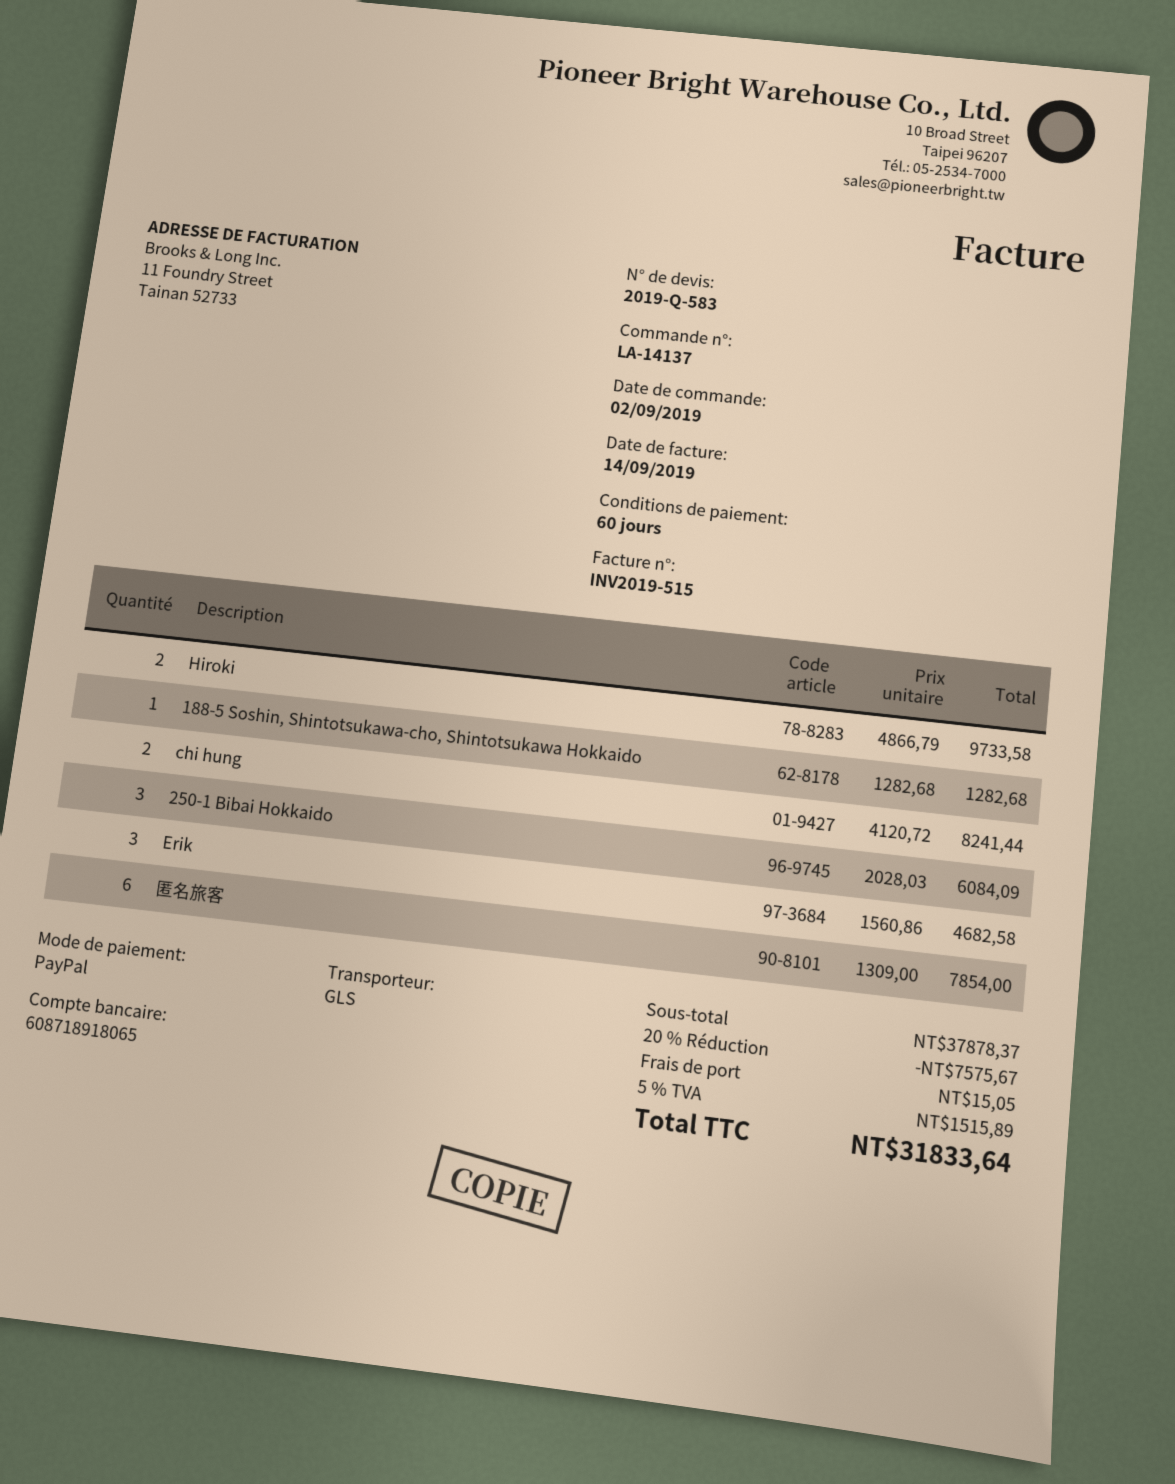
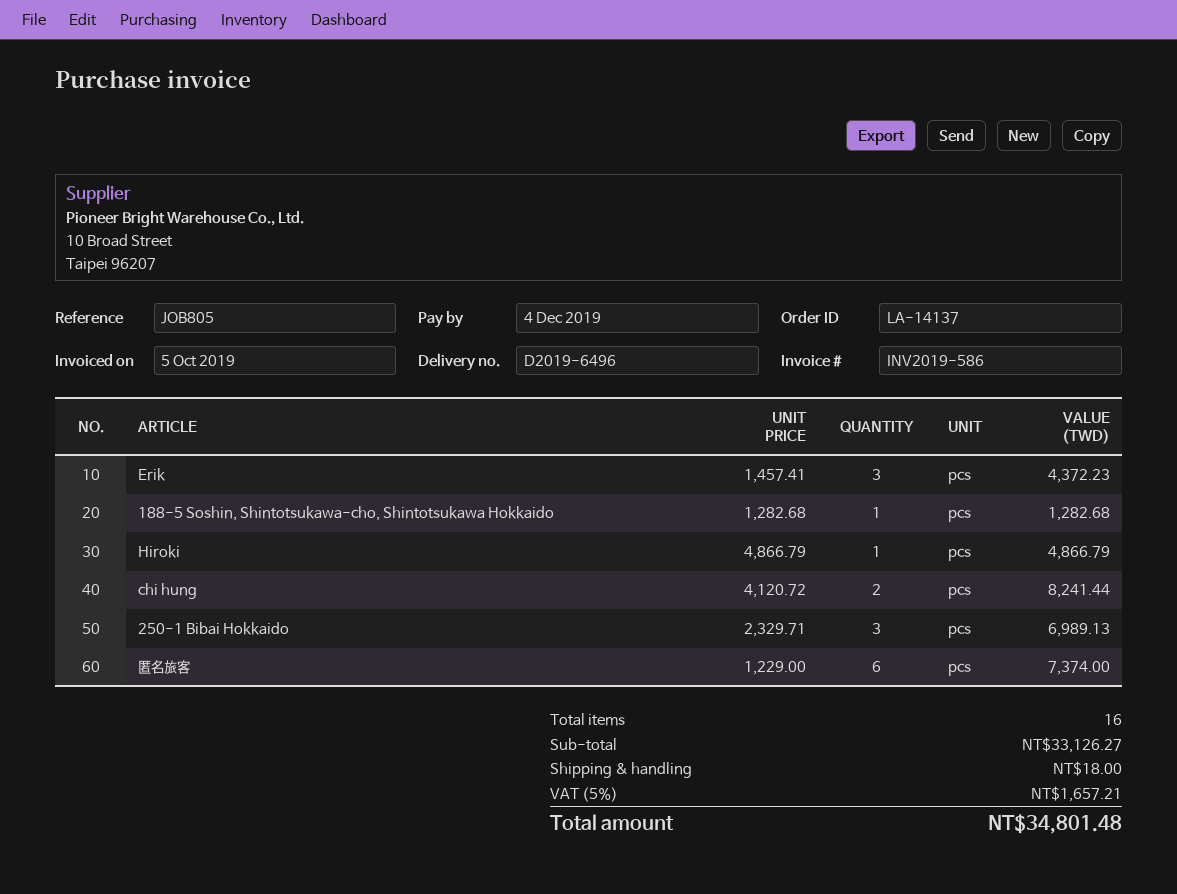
invoice number: INV2019-515 -> INV2019-586
invoice date: 2019-09-14 -> 2019-10-05
Hiroki: 2 x 4866.79 = 9733.58 -> 1 x 4866.79 = 4866.79
250-1 Bibai Hokkaido: 3 x 2028.03 = 6084.09 -> 3 x 2329.71 = 6989.13
Erik: 3 x 1560.86 = 4682.58 -> 3 x 1457.41 = 4372.23
匿名旅客: 6 x 1309.00 = 7854.00 -> 6 x 1229.00 = 7374.00
subtotal: 37878.37 -> 33126.27
discount: 20% = 7575.67 -> none
shipping: 15.05 -> 18.00
tax: 5% = 1515.89 -> 5% = 1657.21
total: 31833.64 -> 34801.48

